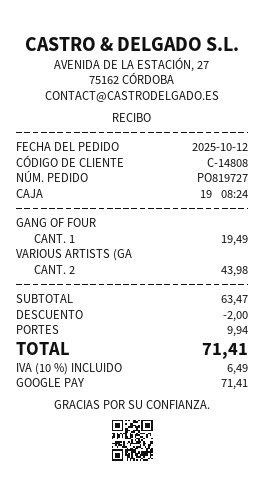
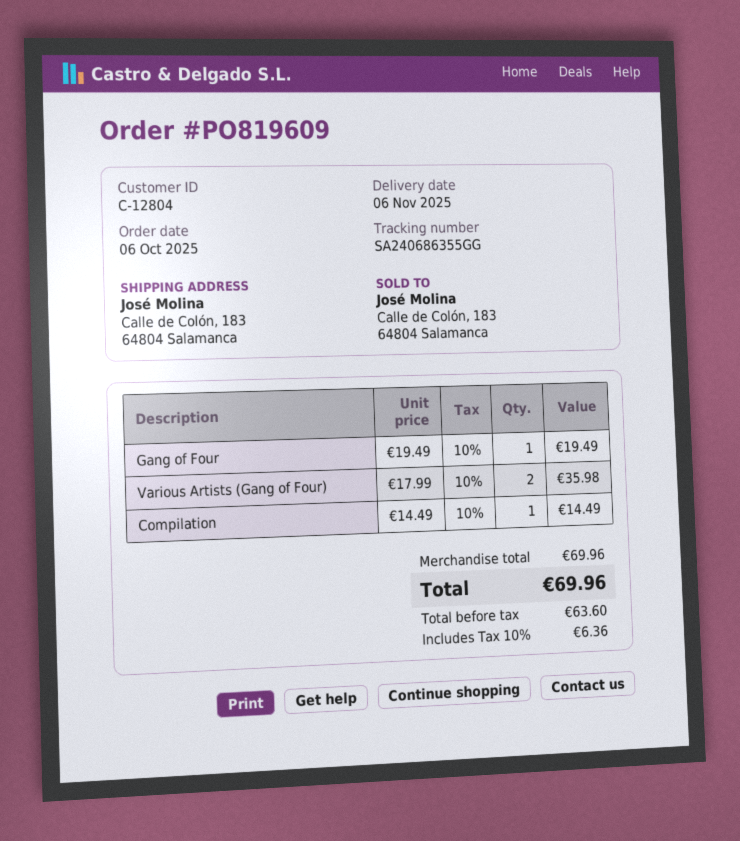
order number: PO819727 -> PO819609
order date: 2025-10-12 -> 2025-10-06
customer number: C-14808 -> C-12804
VARIOUS ARTISTS (GA: 2 for 43.98 -> 2 for 35.98
Compilation: none -> 1 for 14.49
subtotal: 63.47 -> 69.96
discount: 2.00 -> none
shipping: 9.94 -> none
tax: 10% = 6.49 -> 10% = 6.36
total: 71.41 -> 69.96

